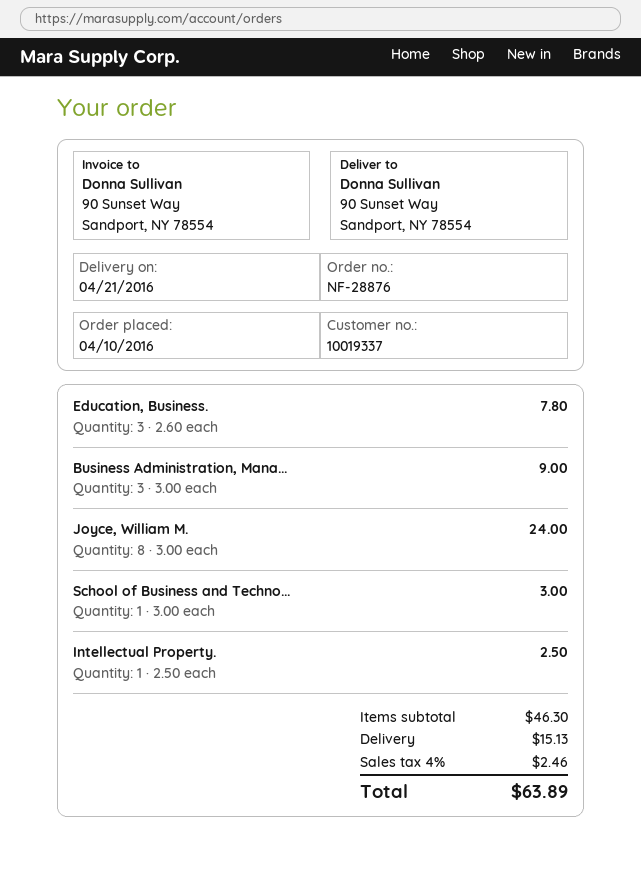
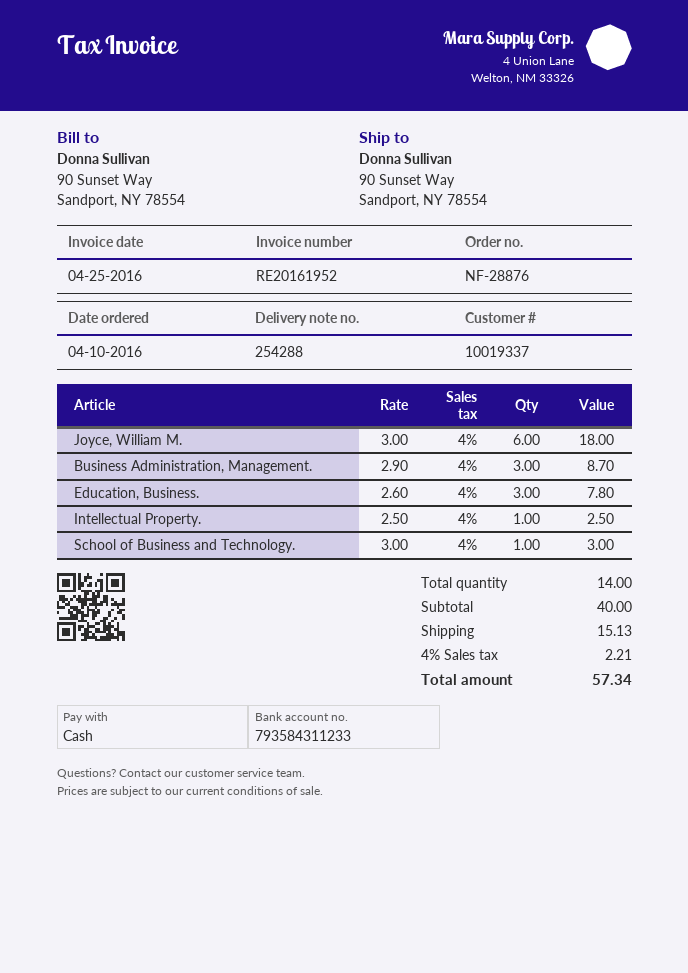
Business Administration, Mana...: 3 x 3.00 = 9.00 -> 3 x 2.90 = 8.70
Joyce, William M.: 8 x 3.00 = 24.00 -> 6 x 3.00 = 18.00
subtotal: 46.30 -> 40.00
tax: 4% = 2.46 -> 4% = 2.21
total: 63.89 -> 57.34

